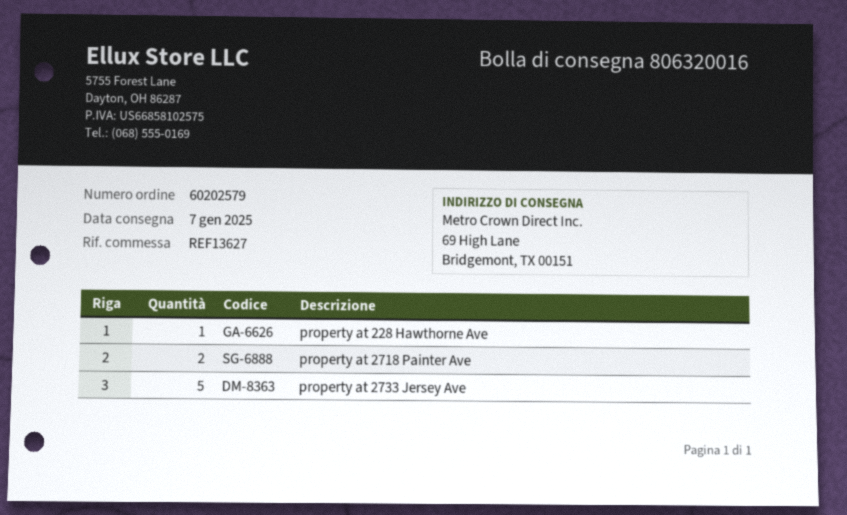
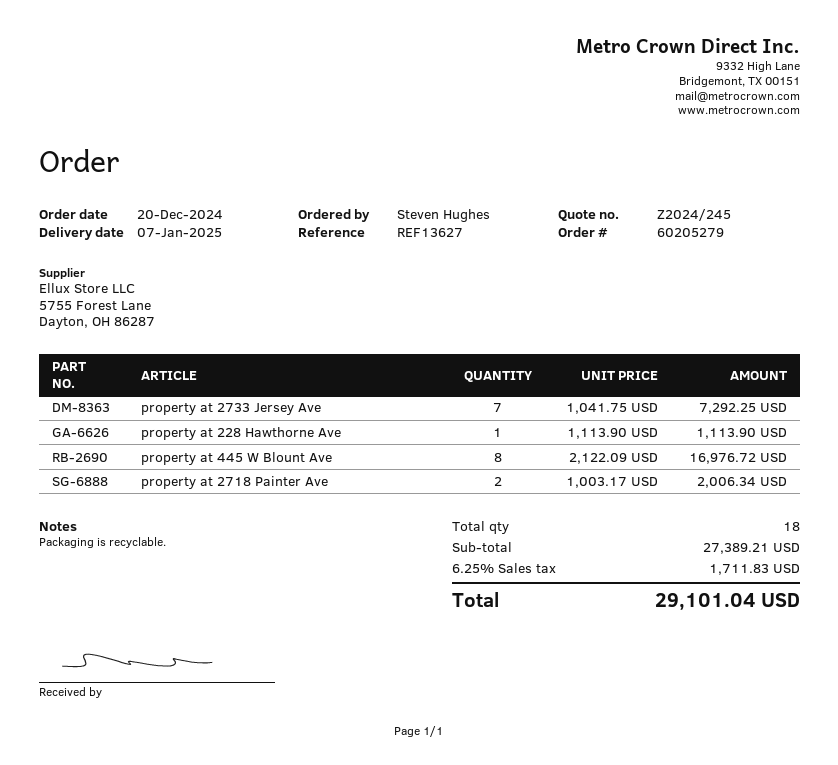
order number: 60202579 -> 60205279
property at 2733 Jersey Ave: 5 -> 7
property at 445 W Blount Ave: none -> 8

